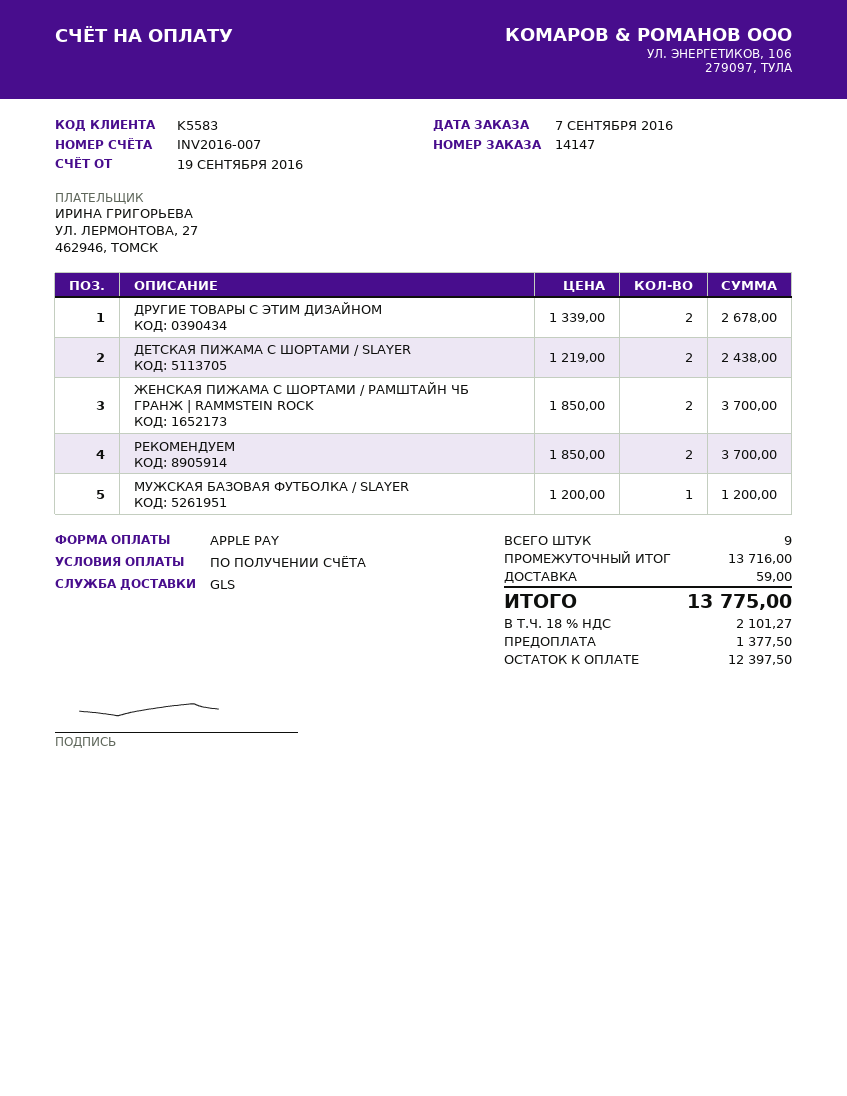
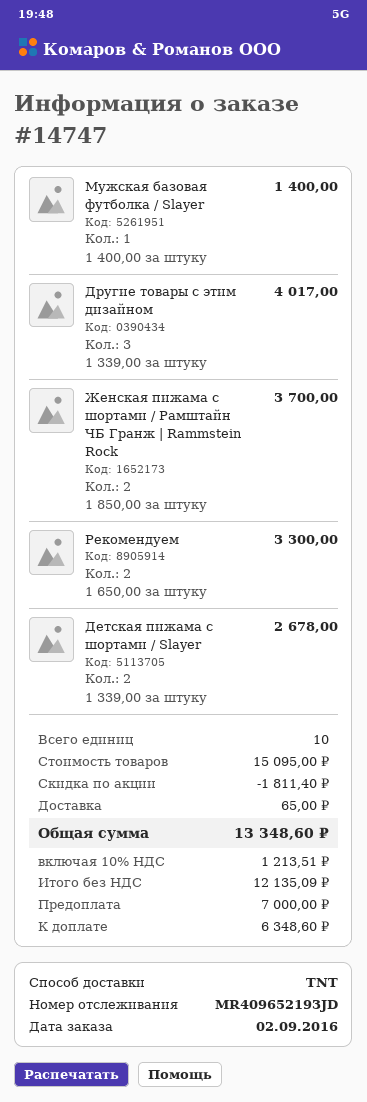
order number: 14147 -> 14747
order date: 2016-09-07 -> 2016-09-02
shipping method: GLS -> TNT
ДРУГИЕ ТОВАРЫ С ЭТИМ ДИЗАЙНОМ: 2 x 1339.00 = 2678.00 -> 3 x 1339.00 = 4017.00
ДЕТСКАЯ ПИЖАМА С ШОРТАМИ / SLAYER: 2 x 1219.00 = 2438.00 -> 2 x 1339.00 = 2678.00
РЕКОМЕНДУЕМ: 2 x 1850.00 = 3700.00 -> 2 x 1650.00 = 3300.00
МУЖСКАЯ БАЗОВАЯ ФУТБОЛКА / SLAYER: 1 x 1200.00 = 1200.00 -> 1 x 1400.00 = 1400.00
total quantity: 9 -> 10
subtotal: 13716.00 -> 15095.00
discount: none -> 1811.40
shipping: 59.00 -> 65.00
tax: 18% = 2101.27 -> 10% = 1213.51
total: 13775.00 -> 13348.60
deposit: 1377.50 -> 7000.00
balance: 12397.50 -> 6348.60

